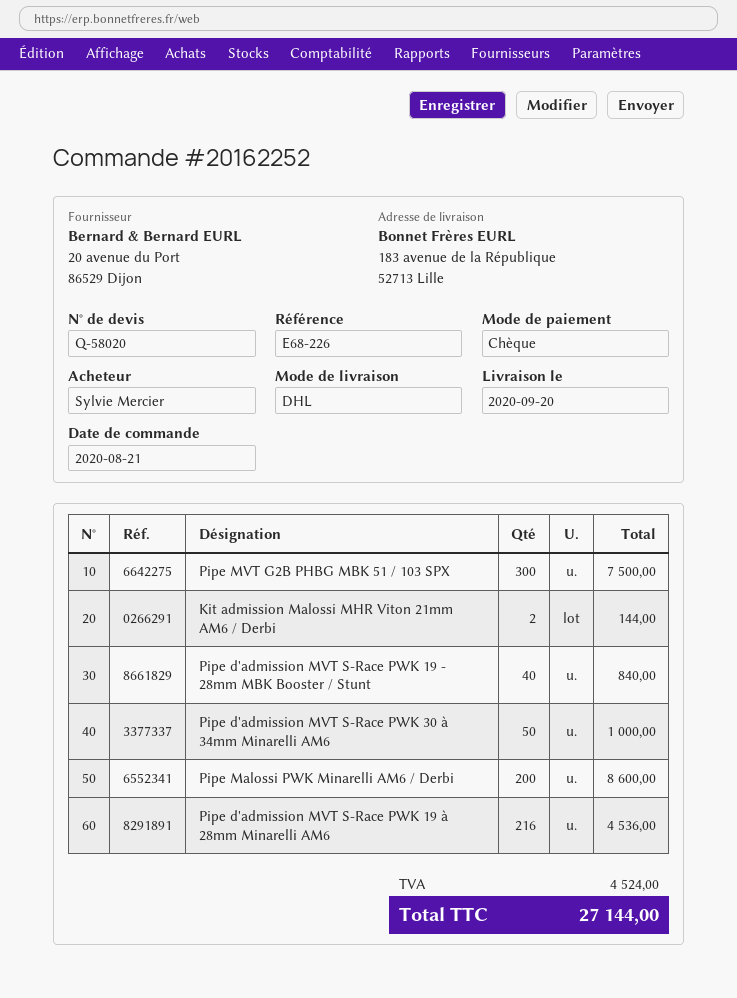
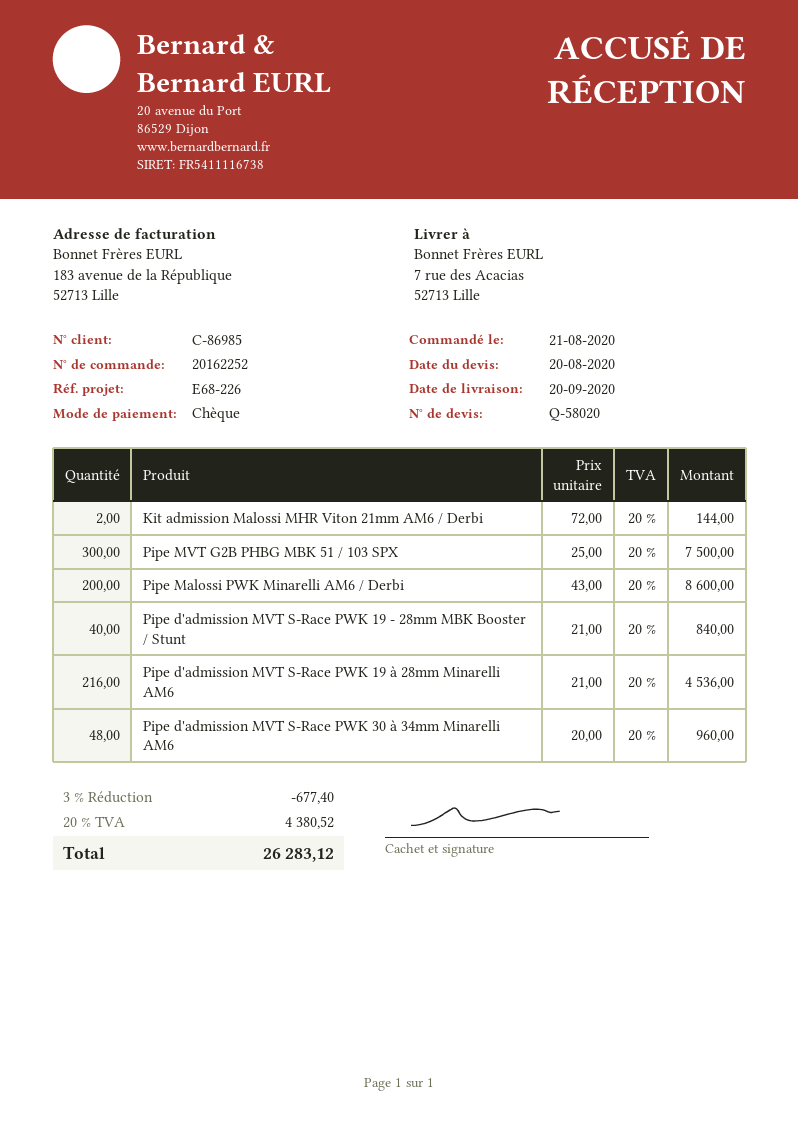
ship to: 183 avenue de la République, 52713 Lille -> 7 rue des Acacias, 52713 Lille
Pipe d'admission MVT S-Race PWK 30 à 34mm Minarelli AM6: 50 for 1000.00 -> 48 for 960.00
discount: none -> 3% = 677.40
tax: 4524.00 -> 4380.52
total: 27144.00 -> 26283.12

